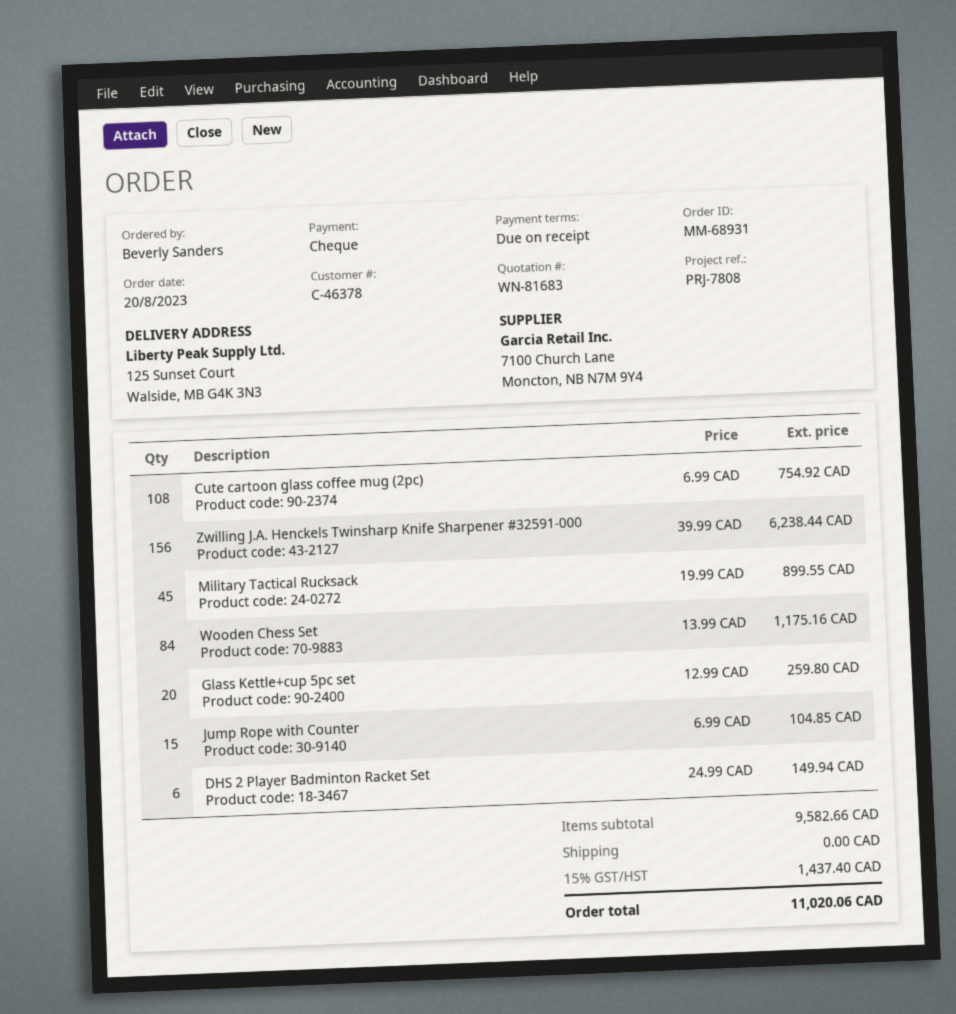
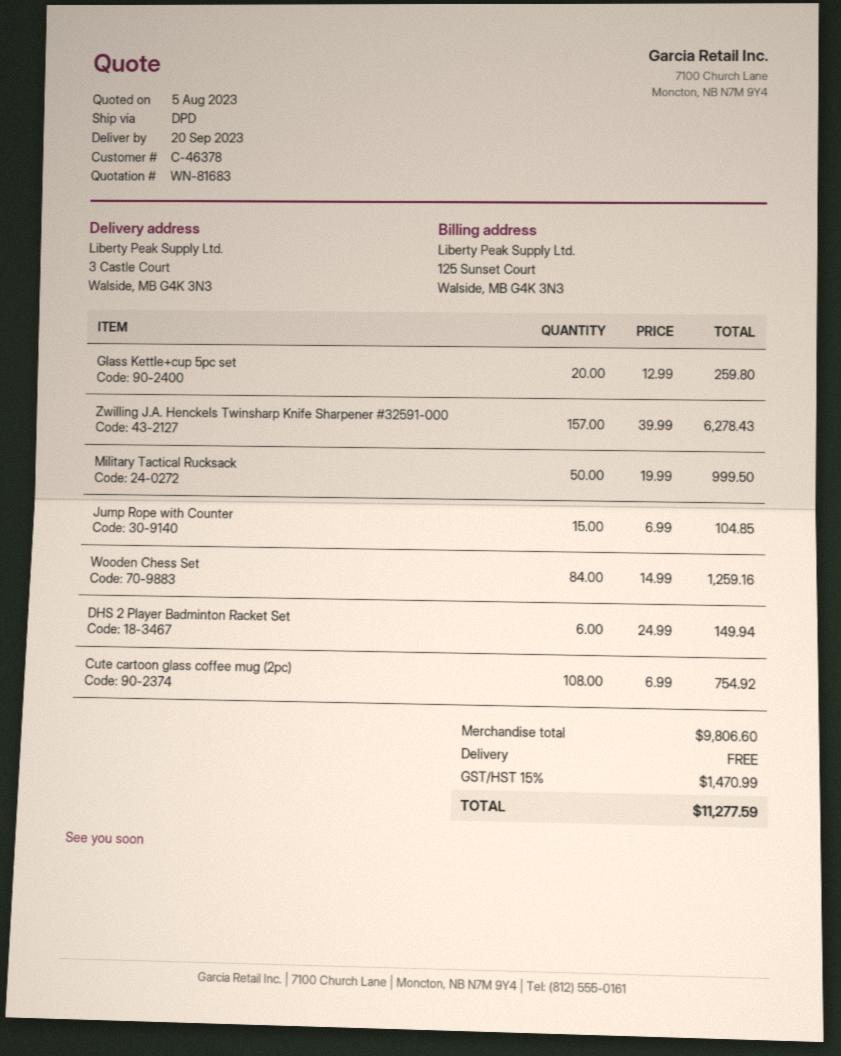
ship to: 125 Sunset Court, Walside, MB G4K 3N3 -> 3 Castle Court, Walside, MB G4K 3N3
Zwilling J.A. Henckels Twinsharp Knife Sharpener #32591-000: 156 x 39.99 = 6238.44 -> 157 x 39.99 = 6278.43
Military Tactical Rucksack: 45 x 19.99 = 899.55 -> 50 x 19.99 = 999.50
Wooden Chess Set: 84 x 13.99 = 1175.16 -> 84 x 14.99 = 1259.16
subtotal: 9582.66 -> 9806.60
tax: 15% = 1437.40 -> 15% = 1470.99
total: 11020.06 -> 11277.59

